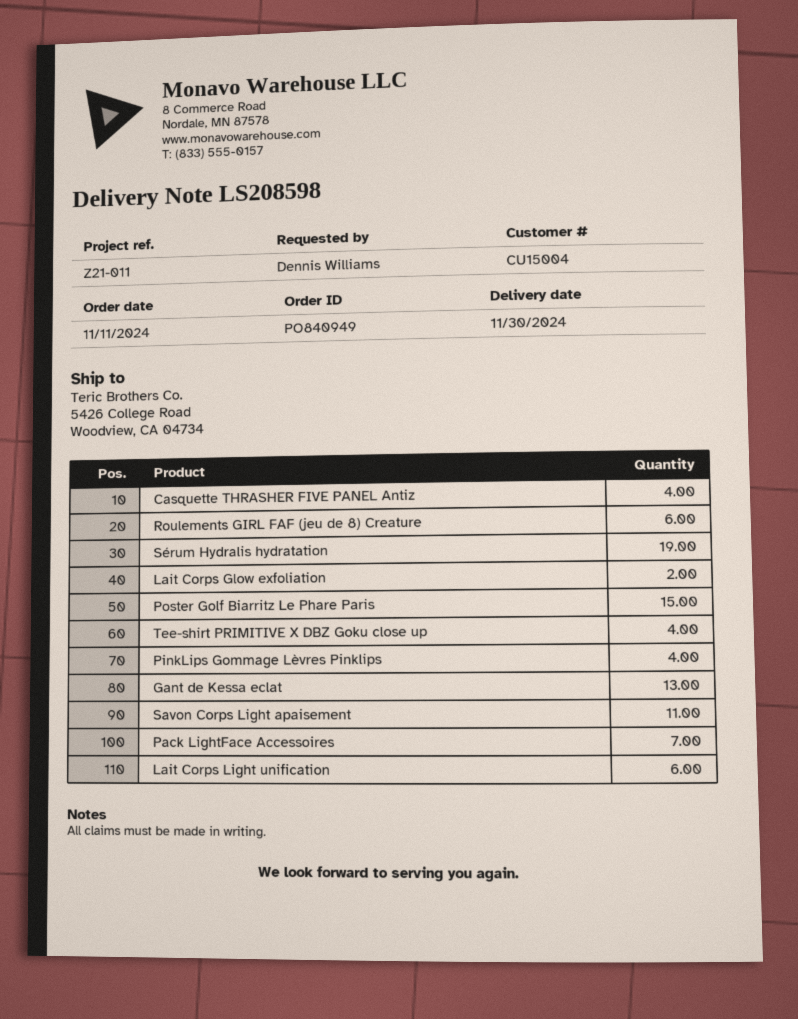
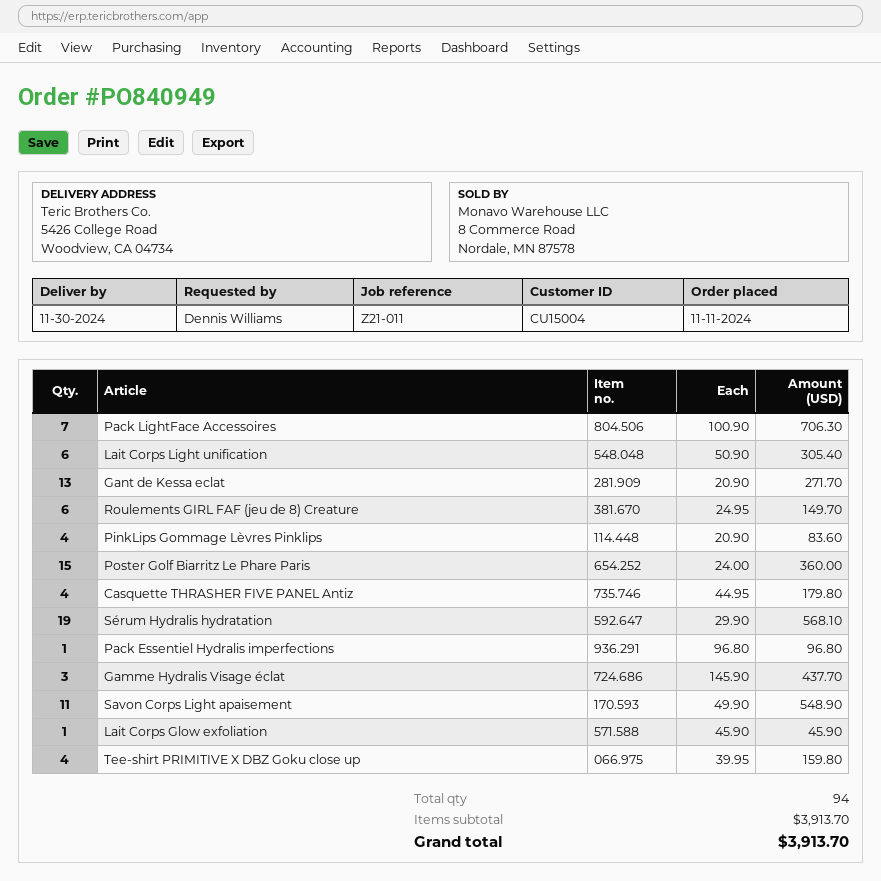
Lait Corps Glow exfoliation: 2 -> 1
Pack Essentiel Hydralis imperfections: none -> 1
Gamme Hydralis Visage éclat: none -> 3

